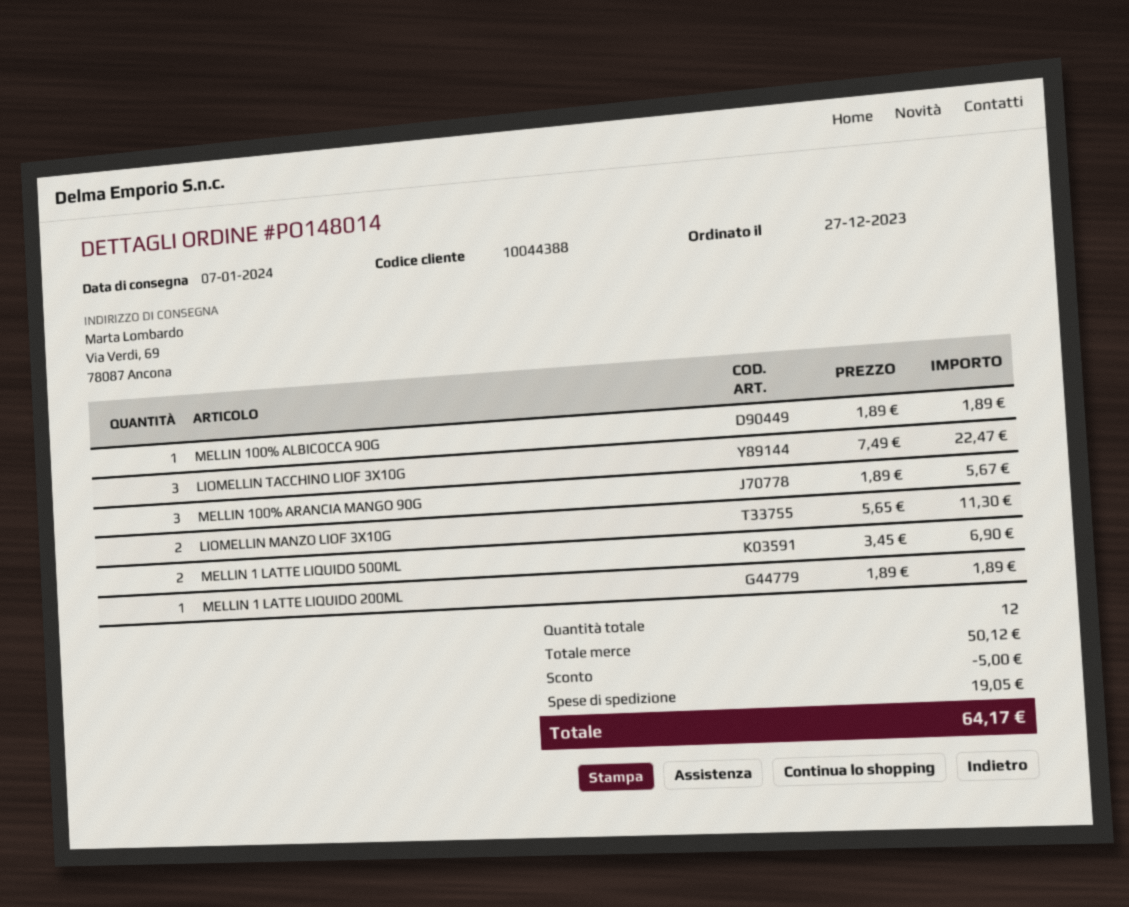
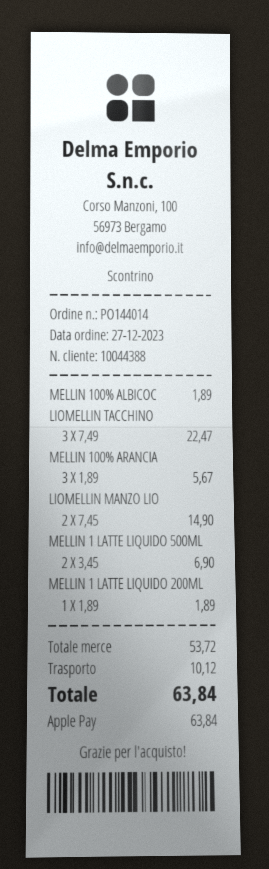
order number: PO148014 -> PO144014
LIOMELLIN MANZO LIOF 3X10G: 2 x 5.65 = 11.30 -> 2 x 7.45 = 14.90
subtotal: 50.12 -> 53.72
discount: 5.00 -> none
shipping: 19.05 -> 10.12
total: 64.17 -> 63.84

